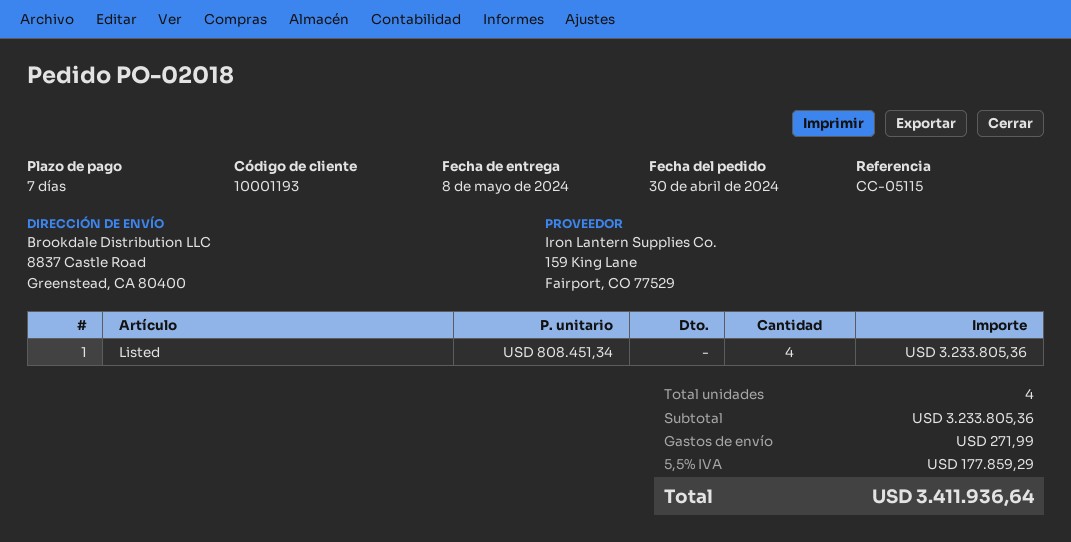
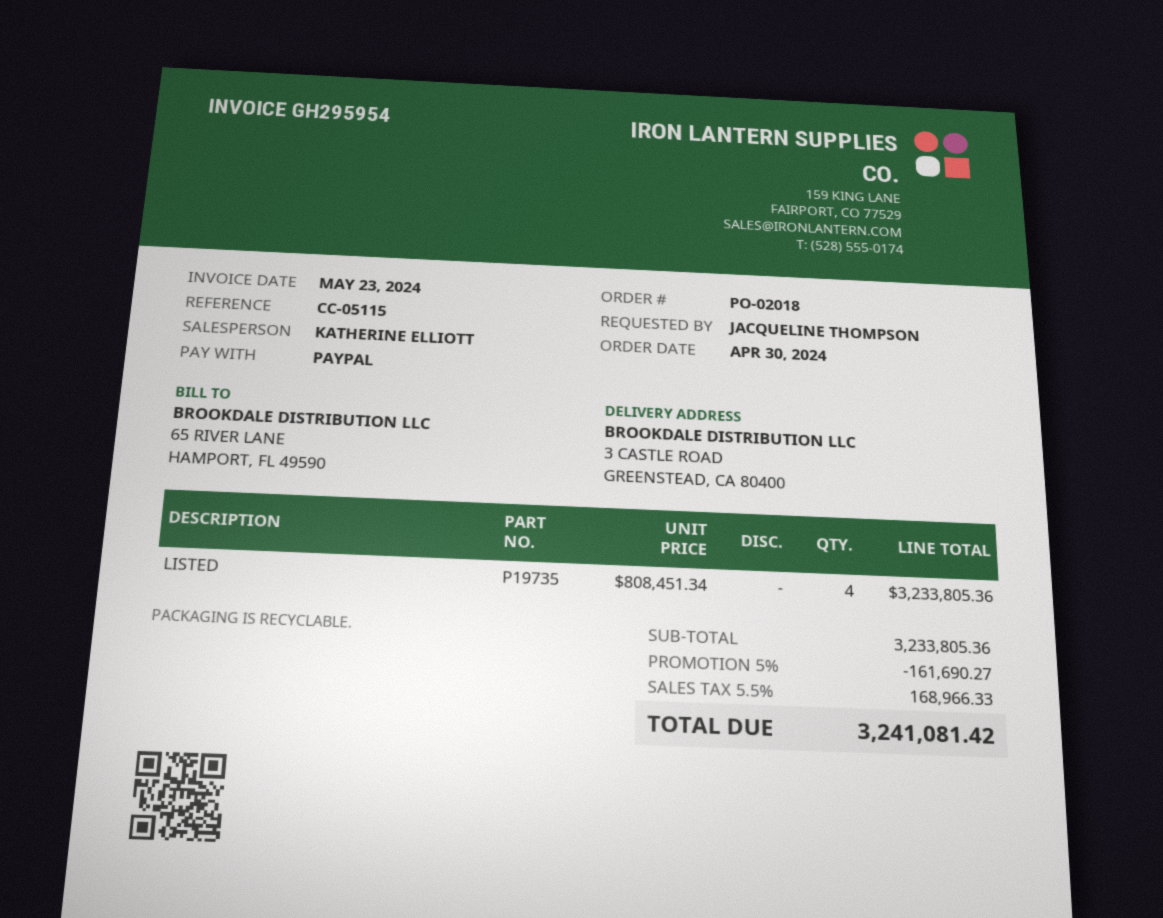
ship to: 8837 Castle Road, Greenstead, CA 80400 -> 3 CASTLE ROAD, GREENSTEAD, CA 80400
discount: none -> 5% = 161690.27
shipping: 271.99 -> none
tax: 5.5% = 177859.29 -> 5.5% = 168966.33
total: 3411936.64 -> 3241081.42

